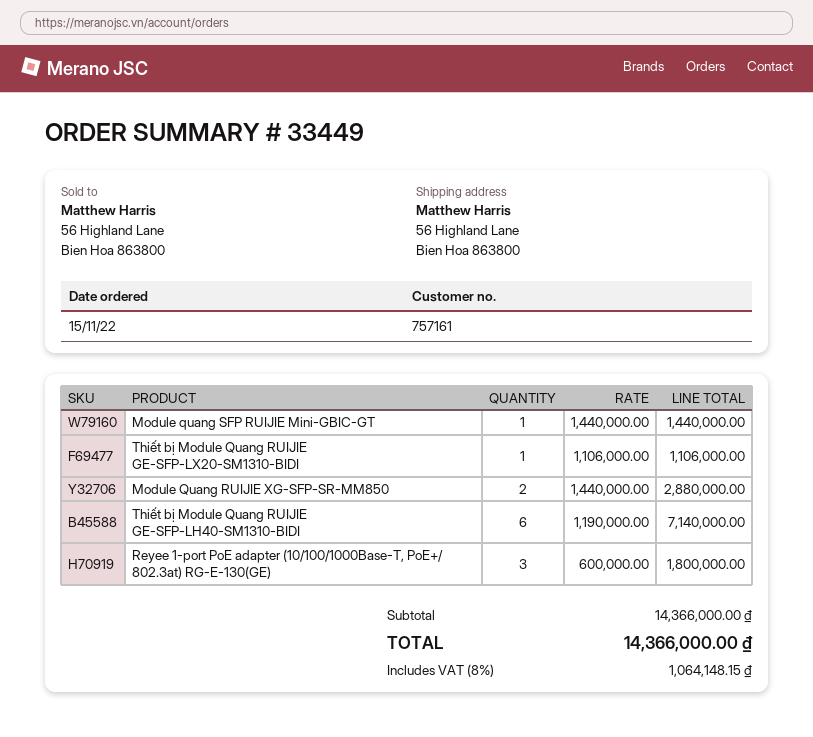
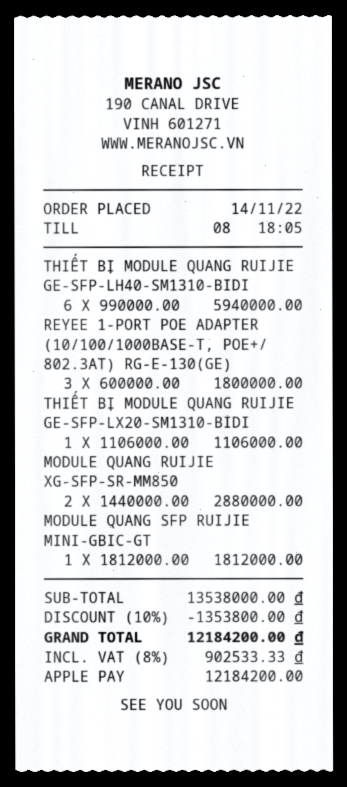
order date: 2022-11-15 -> 2022-11-14
Module quang SFP RUIJIE Mini-GBIC-GT: 1 x 1440000.00 = 1440000.00 -> 1 x 1812000.00 = 1812000.00
Thiết bị Module Quang RUIJIE GE-SFP-LH40-SM1310-BIDI: 6 x 1190000.00 = 7140000.00 -> 6 x 990000.00 = 5940000.00
subtotal: 14366000.00 -> 13538000.00
discount: none -> 10% = 1353800.00
tax: 8% = 1064148.15 -> 8% = 902533.33
total: 14366000.00 -> 12184200.00

